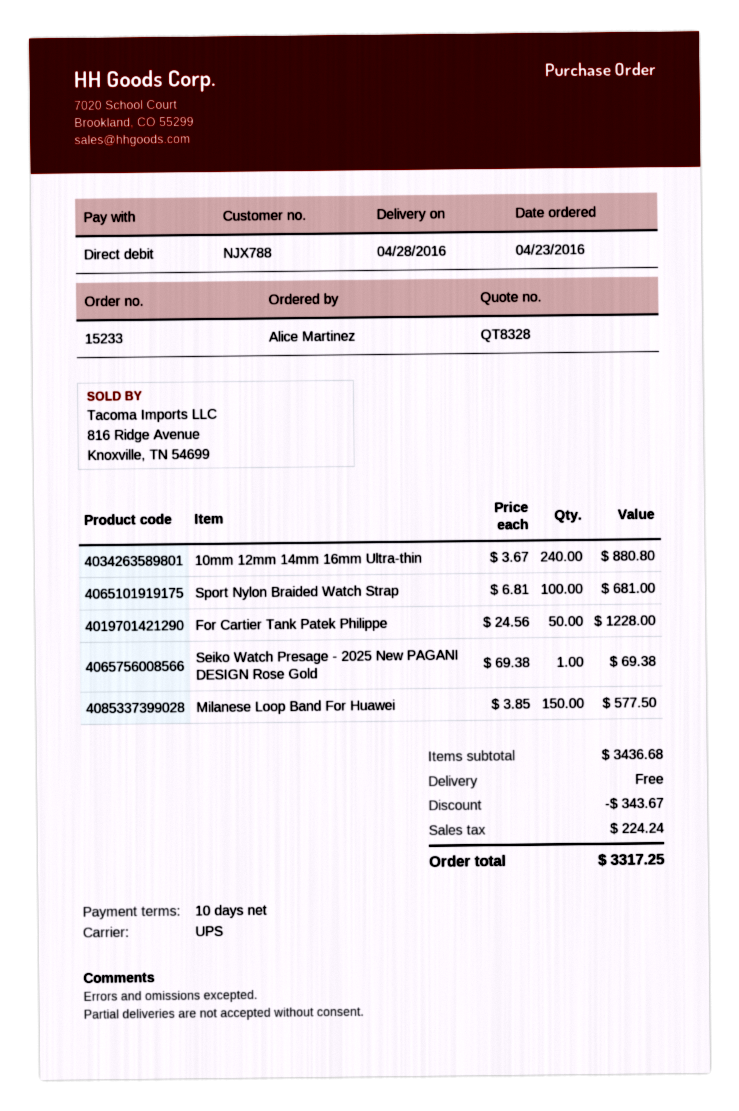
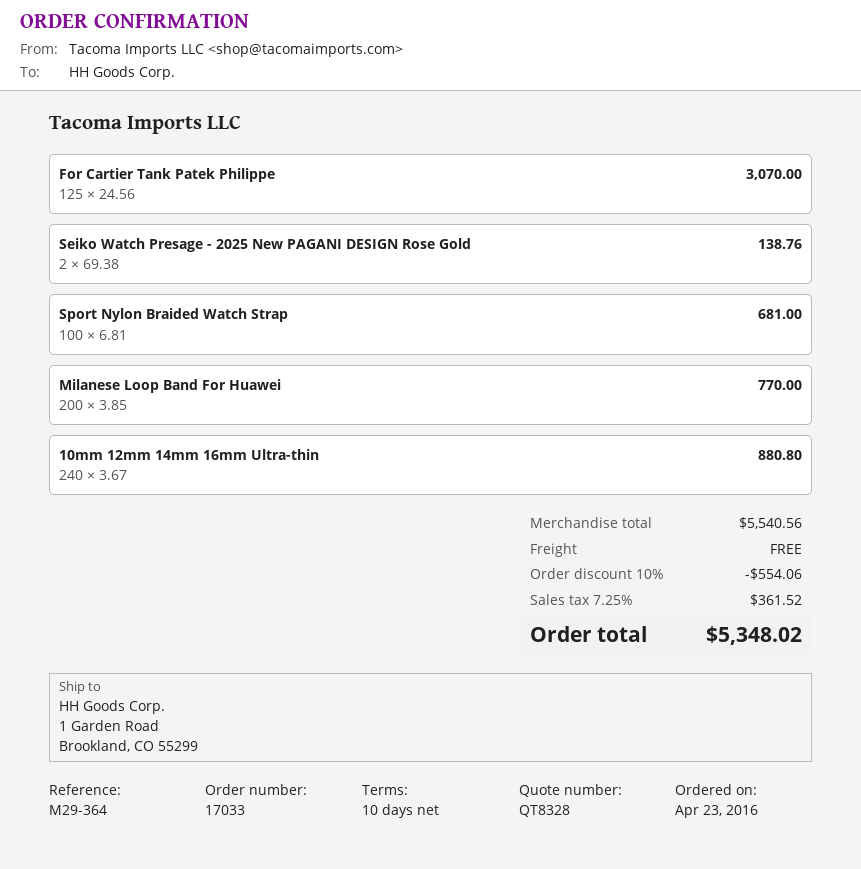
order number: 15233 -> 17033
For Cartier Tank Patek Philippe: 50 x 24.56 = 1228.00 -> 125 x 24.56 = 3070.00
Seiko Watch Presage - 2025 New PAGANI DESIGN Rose Gold: 1 x 69.38 = 69.38 -> 2 x 69.38 = 138.76
Milanese Loop Band For Huawei: 150 x 3.85 = 577.50 -> 200 x 3.85 = 770.00
subtotal: 3436.68 -> 5540.56
discount: 343.67 -> 554.06
tax: 224.24 -> 361.52
total: 3317.25 -> 5348.02

